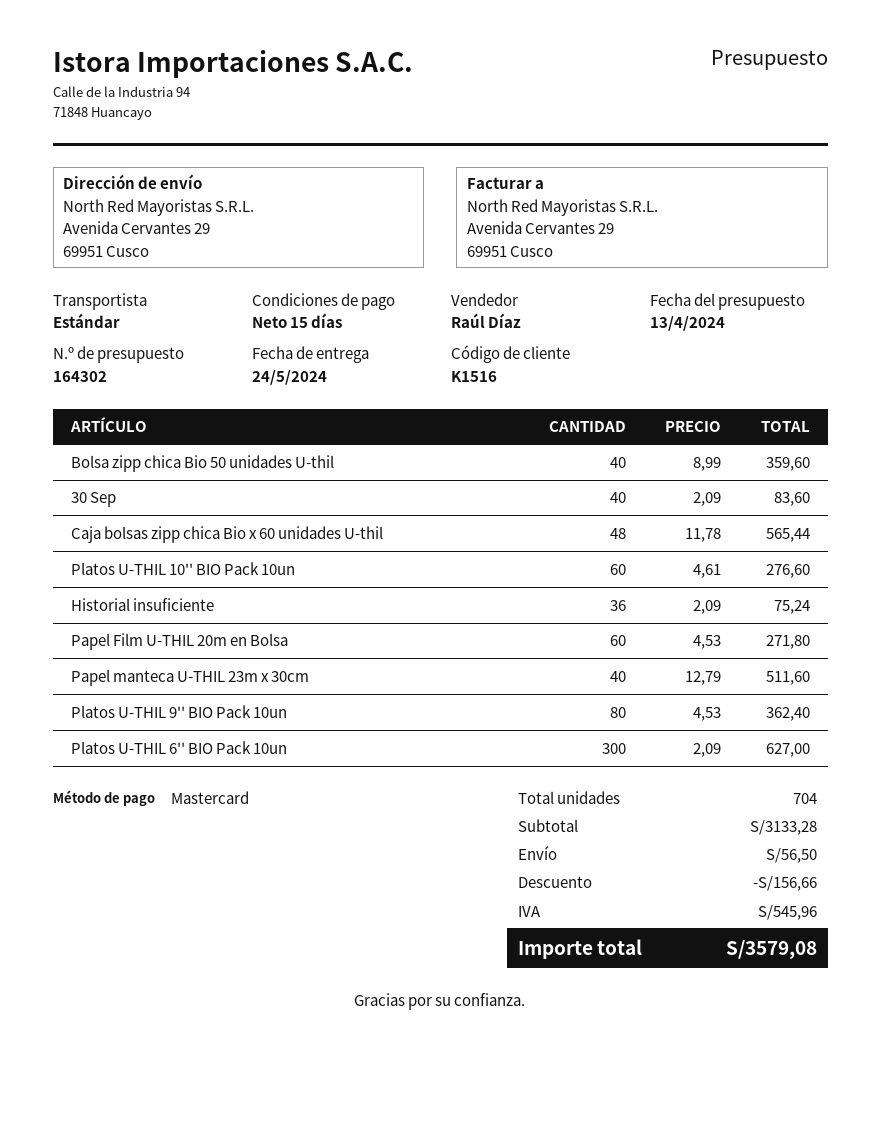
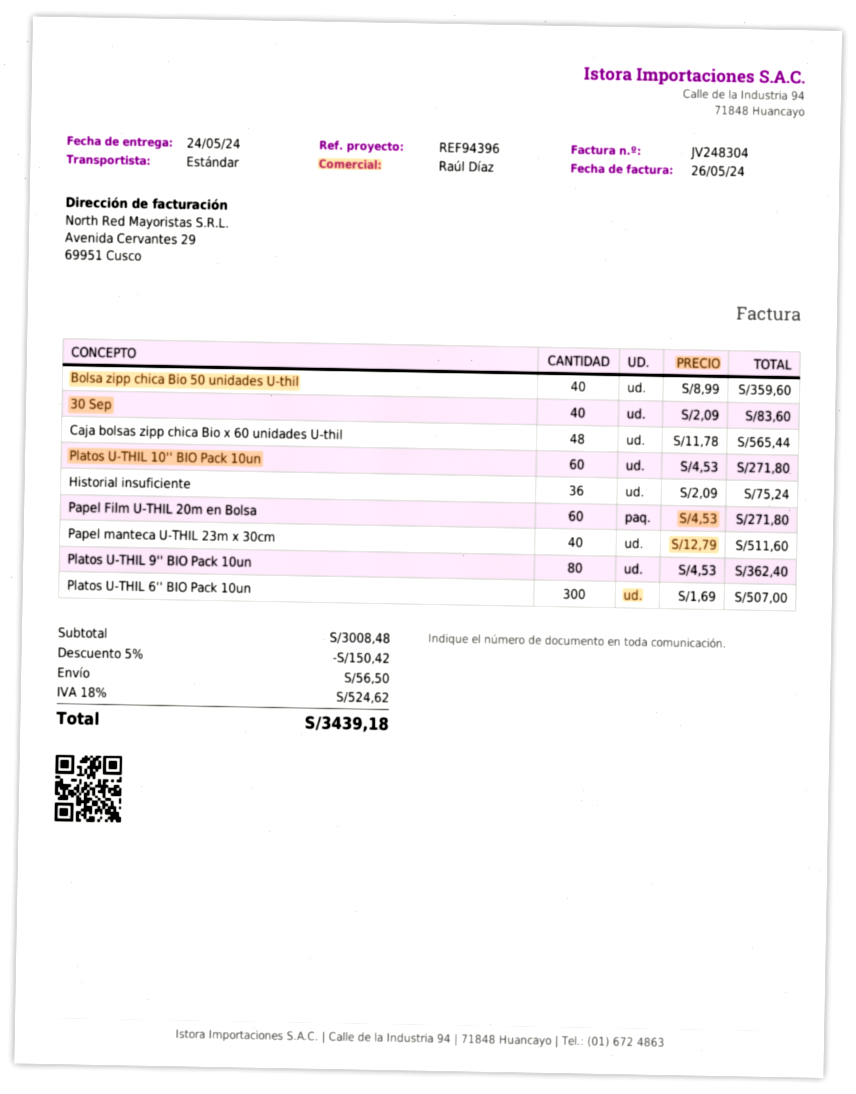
Platos U-THIL 10'' BIO Pack 10un: 60 x 4.61 = 276.60 -> 60 x 4.53 = 271.80
Platos U-THIL 6'' BIO Pack 10un: 300 x 2.09 = 627.00 -> 300 x 1.69 = 507.00
subtotal: 3133.28 -> 3008.48
discount: 156.66 -> 150.42
tax: 545.96 -> 524.62
total: 3579.08 -> 3439.18

